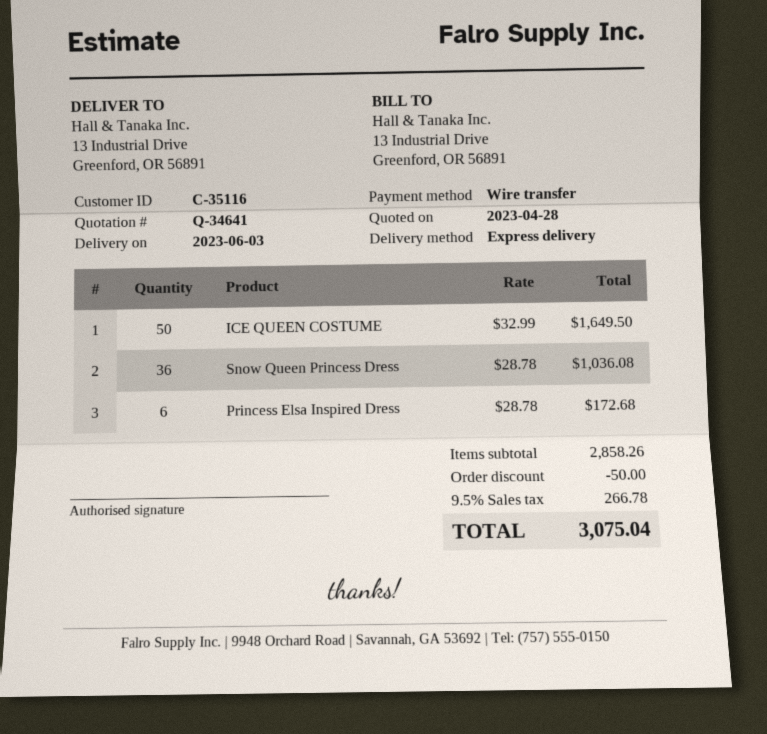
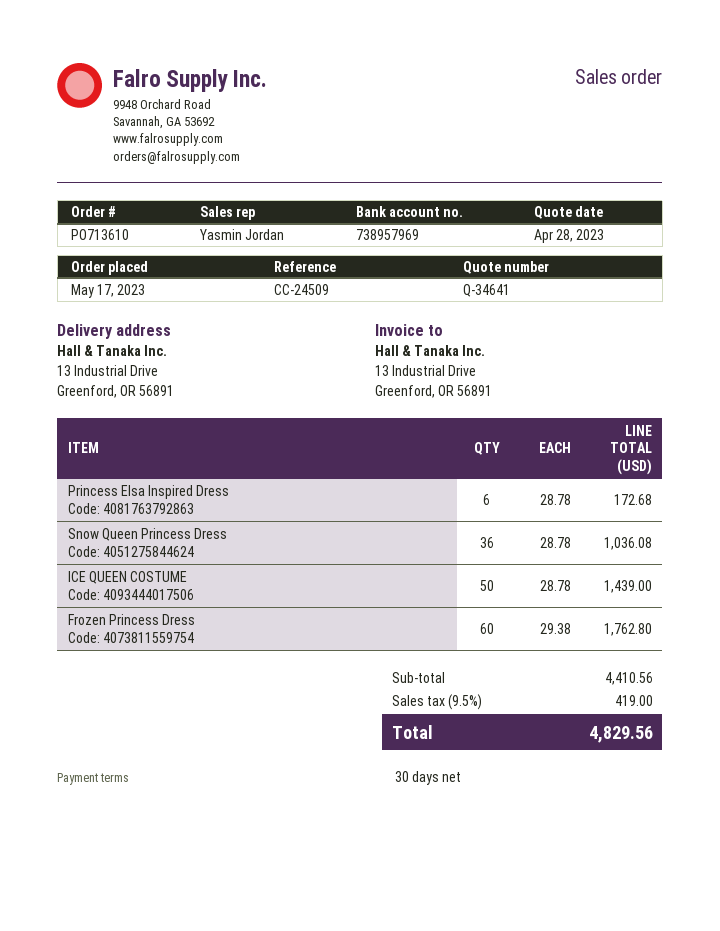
ICE QUEEN COSTUME: 50 x 32.99 = 1649.50 -> 50 x 28.78 = 1439.00
Frozen Princess Dress: none -> 60 x 29.38 = 1762.80
subtotal: 2858.26 -> 4410.56
discount: 50.00 -> none
tax: 9.5% = 266.78 -> 9.5% = 419.00
total: 3075.04 -> 4829.56

